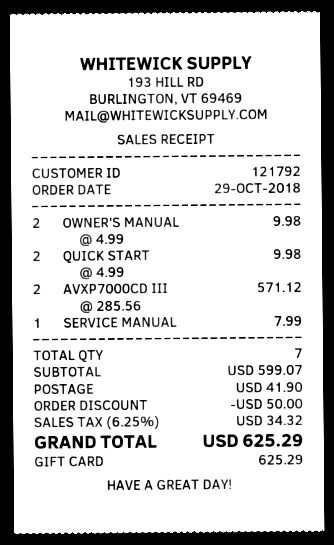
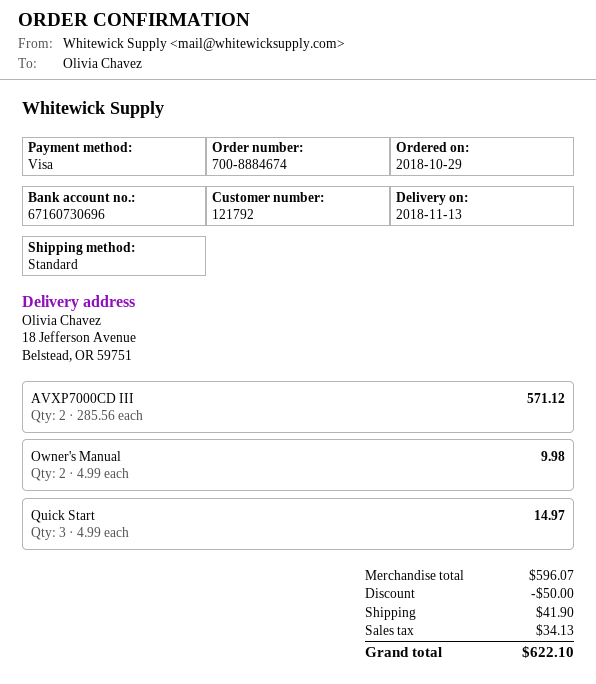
payment method: gift card -> Visa
QUICK START: 2 x 4.99 = 9.98 -> 3 x 4.99 = 14.97
SERVICE MANUAL: 1 x 7.99 = 7.99 -> none
subtotal: 599.07 -> 596.07
tax: 34.32 -> 34.13
total: 625.29 -> 622.10

